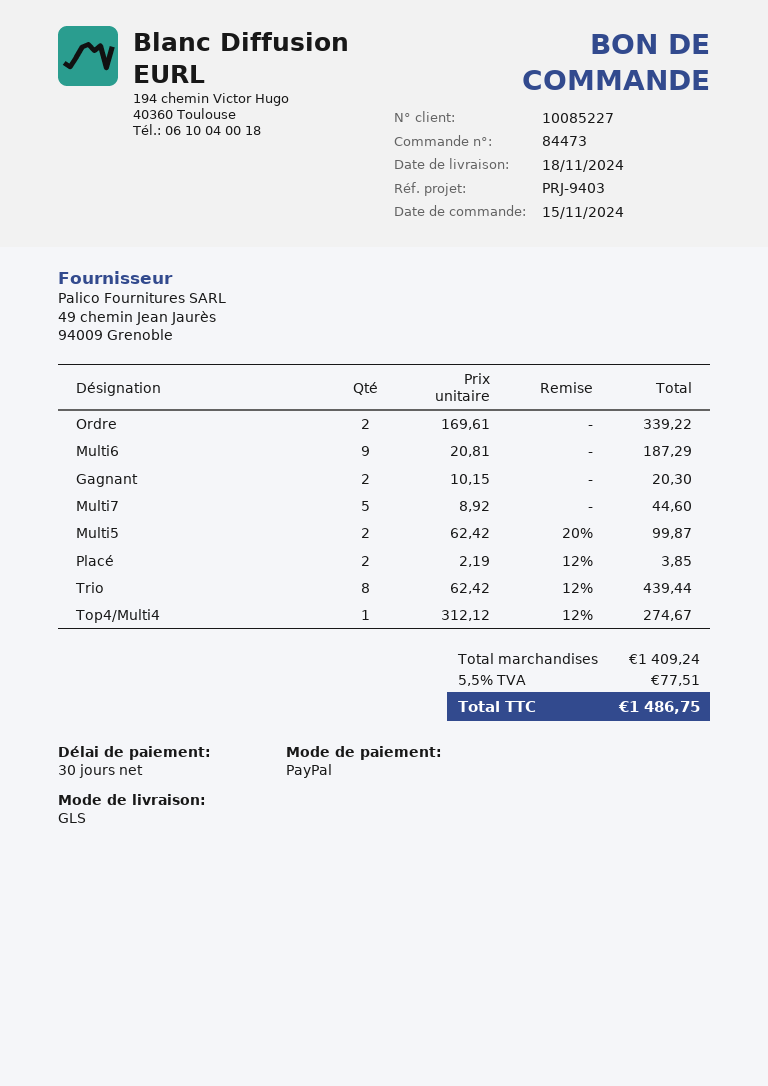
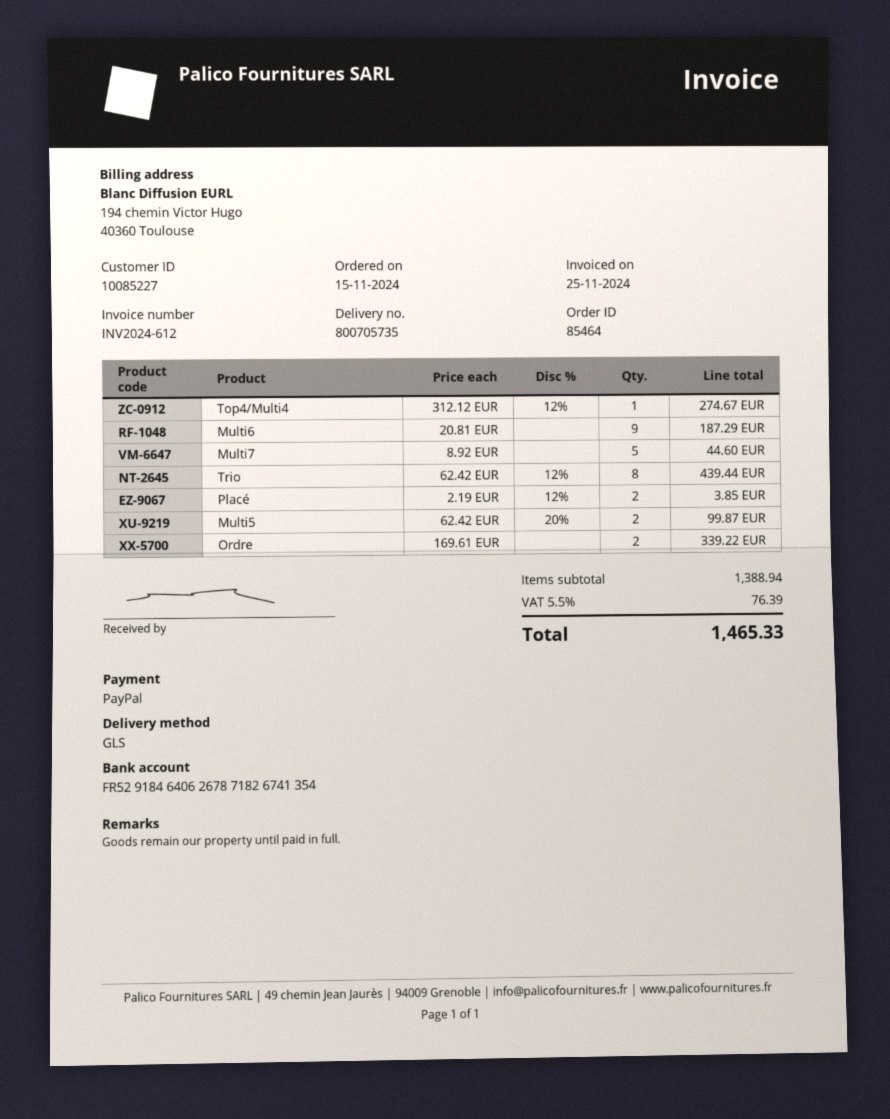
order number: 84473 -> 85464
Gagnant: 2 x 10.15 = 20.30 -> none
subtotal: 1409.24 -> 1388.94
tax: 5.5% = 77.51 -> 5.5% = 76.39
total: 1486.75 -> 1465.33

